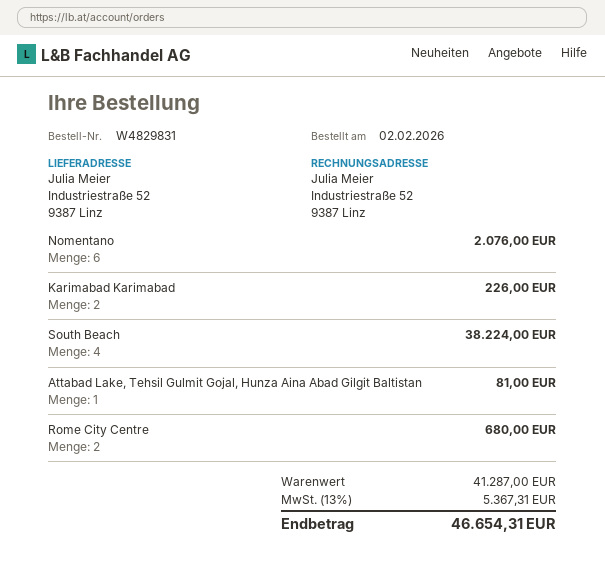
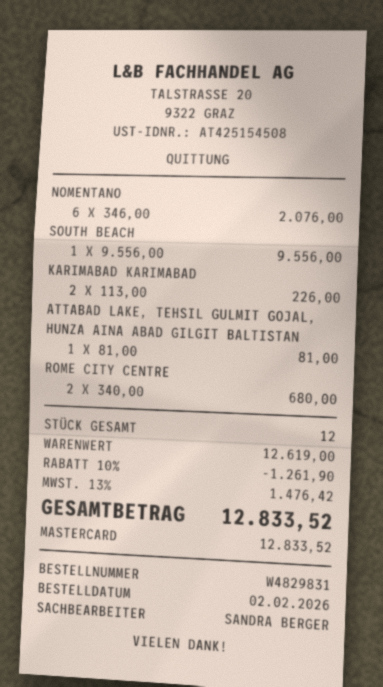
South Beach: 4 for 38224.00 -> 1 for 9556.00
subtotal: 41287.00 -> 12619.00
discount: none -> 10% = 1261.90
tax: 13% = 5367.31 -> 13% = 1476.42
total: 46654.31 -> 12833.52

